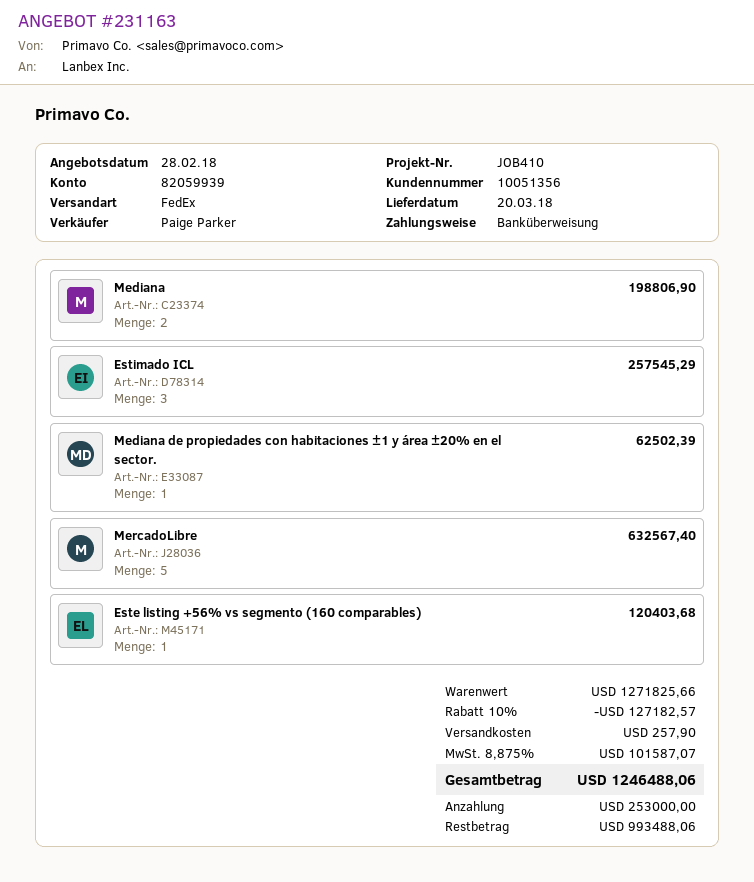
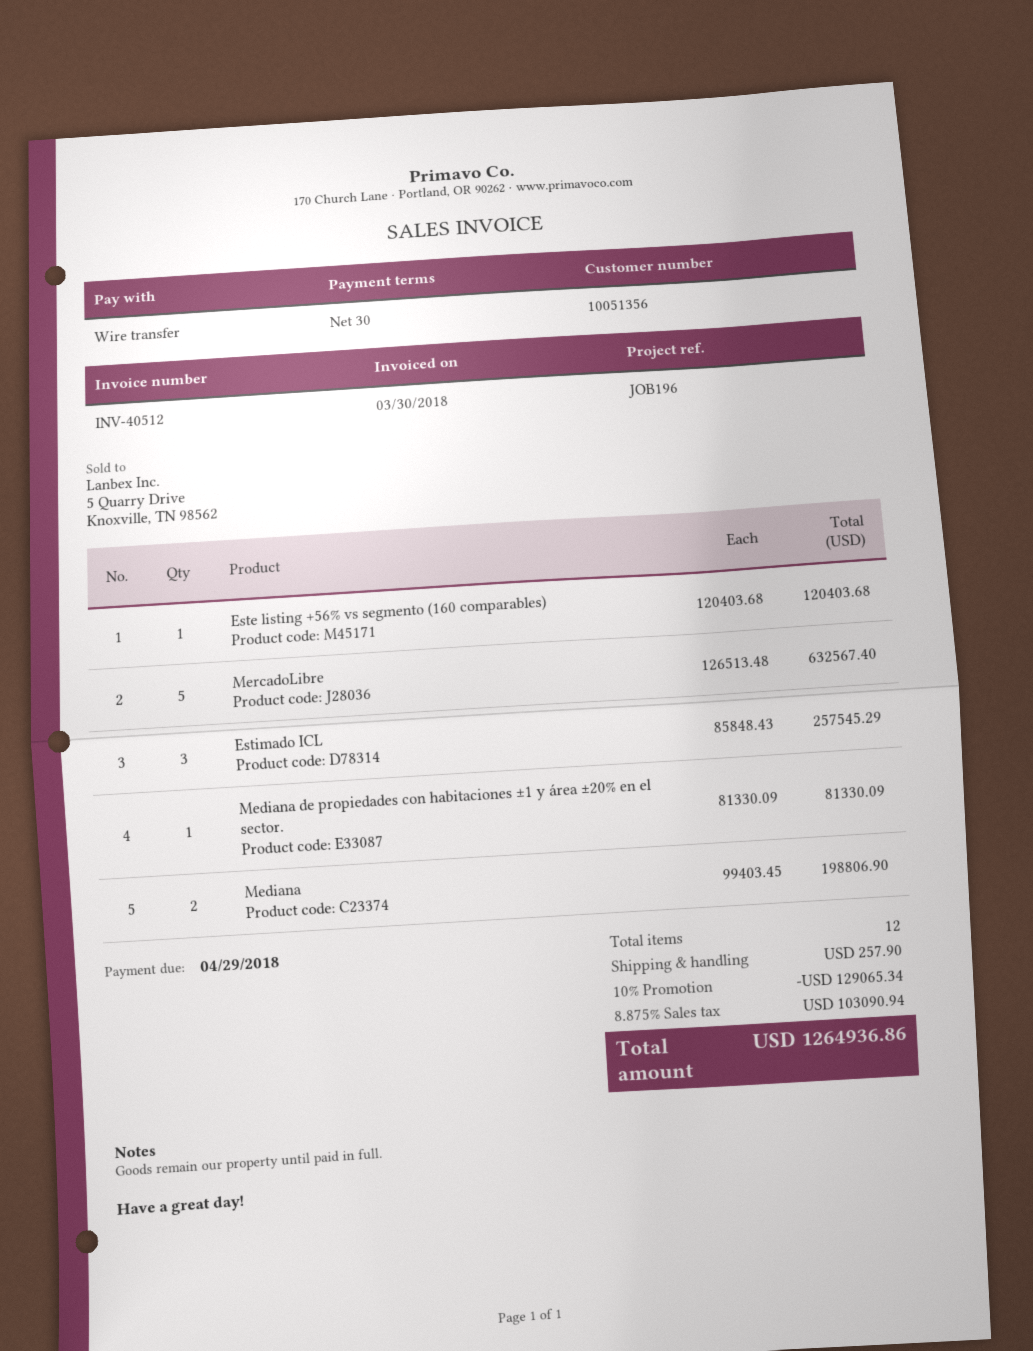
reference: JOB410 -> JOB196
Mediana de propiedades con habitaciones ±1 y área ±20% en el sector.: 1 for 62502.39 -> 1 for 81330.09
discount: 10% = 127182.57 -> 10% = 129065.34
tax: 8.875% = 101587.07 -> 8.875% = 103090.94
total: 1246488.06 -> 1264936.86

